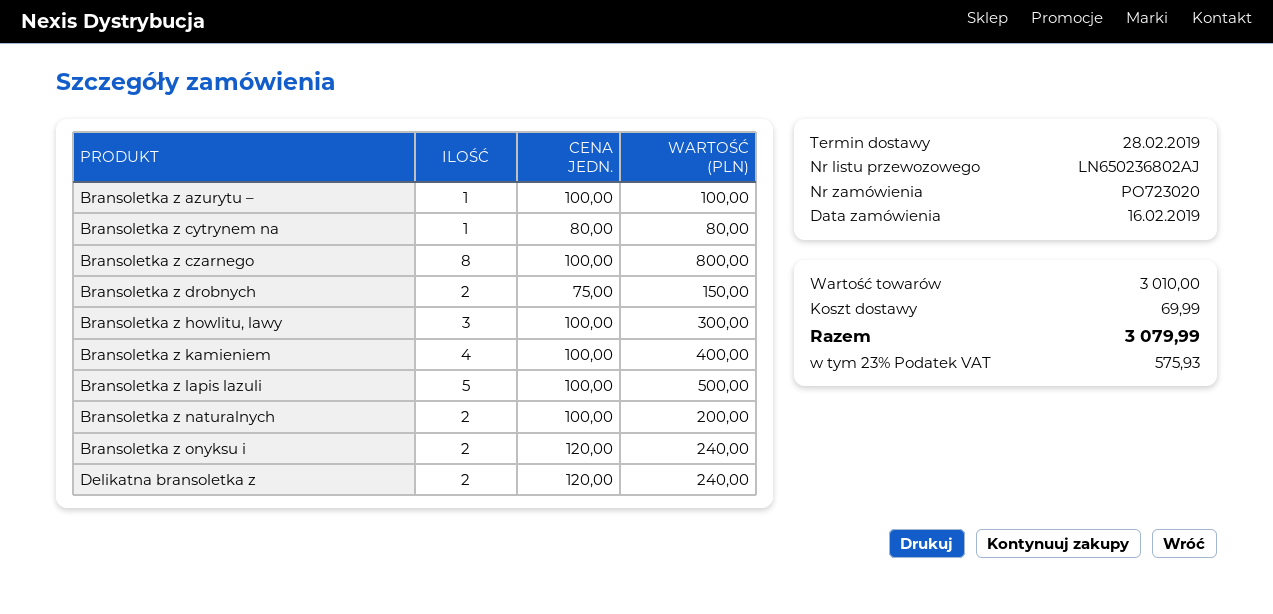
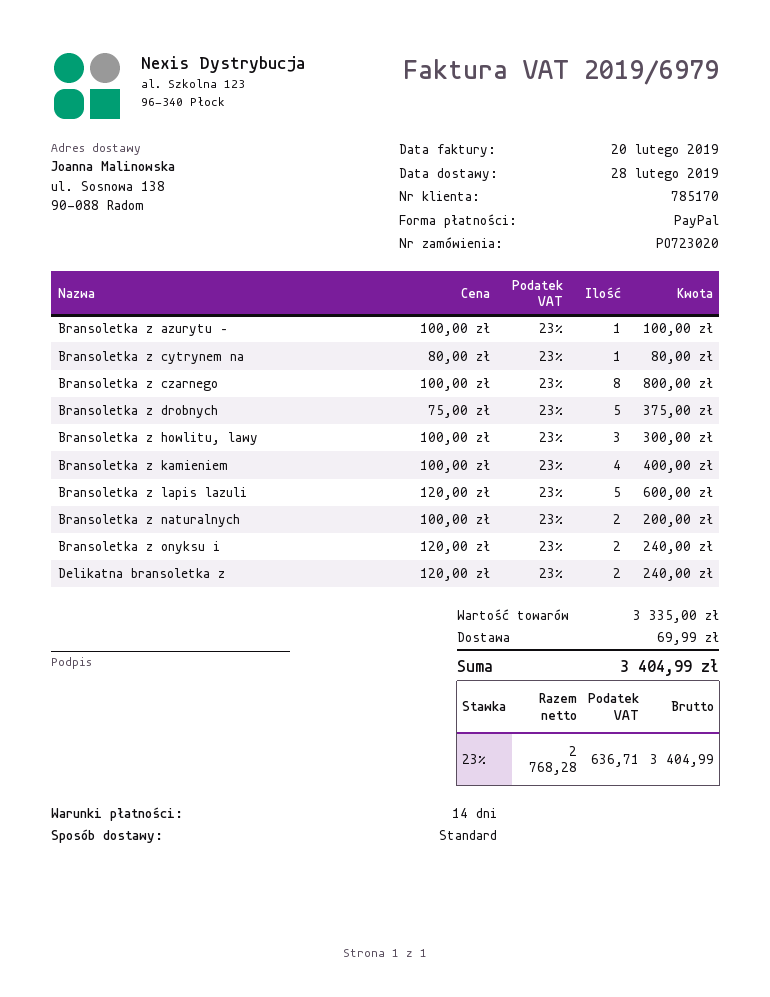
Bransoletka z drobnych: 2 x 75.00 = 150.00 -> 5 x 75.00 = 375.00
Bransoletka z lapis lazuli: 5 x 100.00 = 500.00 -> 5 x 120.00 = 600.00
subtotal: 3010.00 -> 3335.00
tax: 23% = 575.93 -> 23% = 636.71
total: 3079.99 -> 3404.99

